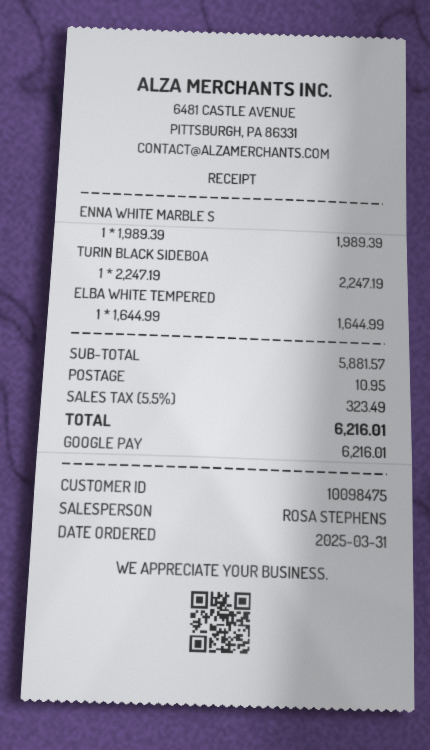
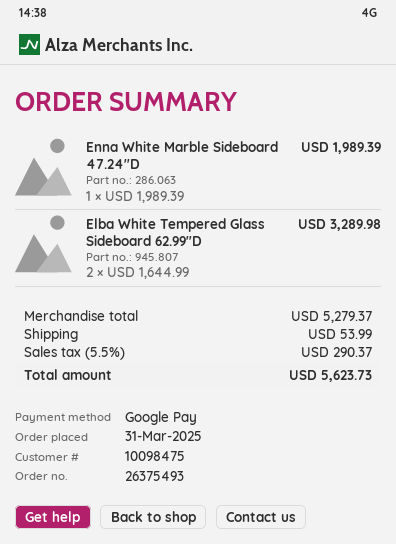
TURIN BLACK SIDEBOA: 1 x 2247.19 = 2247.19 -> none
ELBA WHITE TEMPERED: 1 x 1644.99 = 1644.99 -> 2 x 1644.99 = 3289.98
subtotal: 5881.57 -> 5279.37
shipping: 10.95 -> 53.99
tax: 5.5% = 323.49 -> 5.5% = 290.37
total: 6216.01 -> 5623.73

